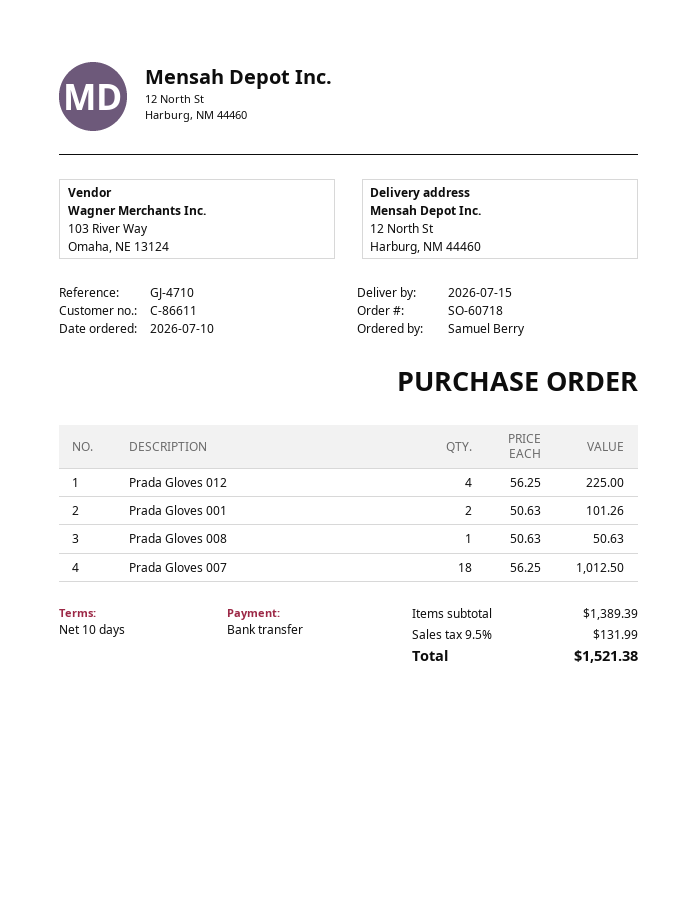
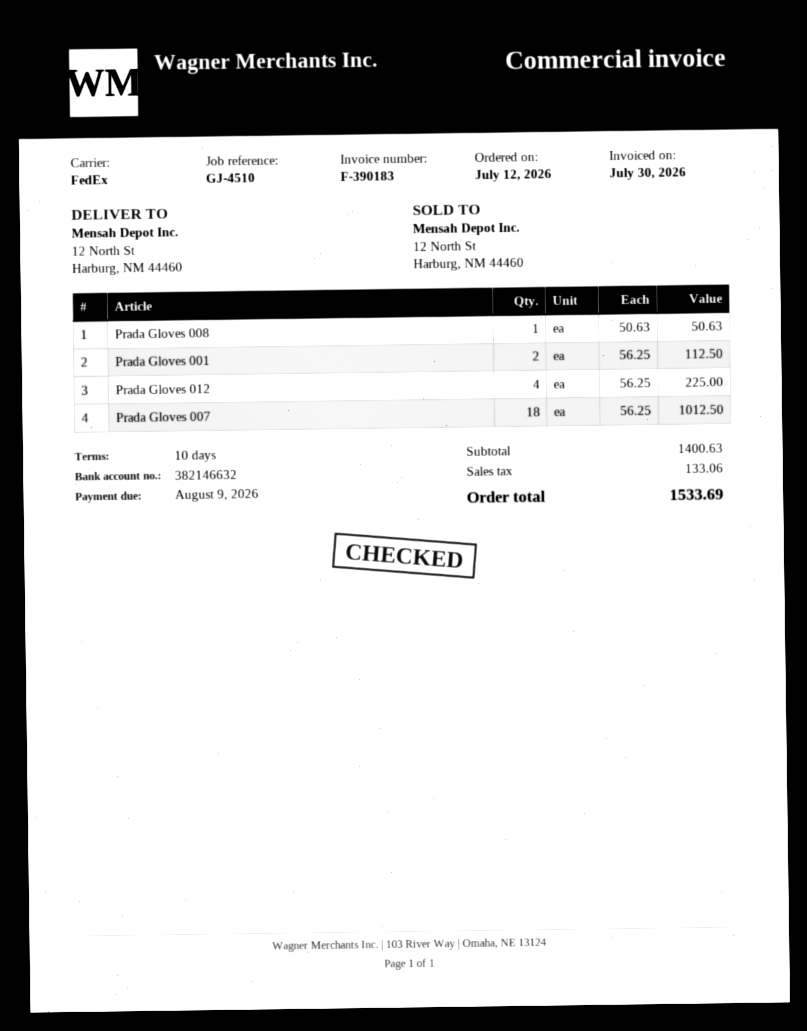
order date: 2026-07-10 -> 2026-07-12
reference: GJ-4710 -> GJ-4510
Prada Gloves 001: 2 x 50.63 = 101.26 -> 2 x 56.25 = 112.50
subtotal: 1389.39 -> 1400.63
tax: 131.99 -> 133.06
total: 1521.38 -> 1533.69

